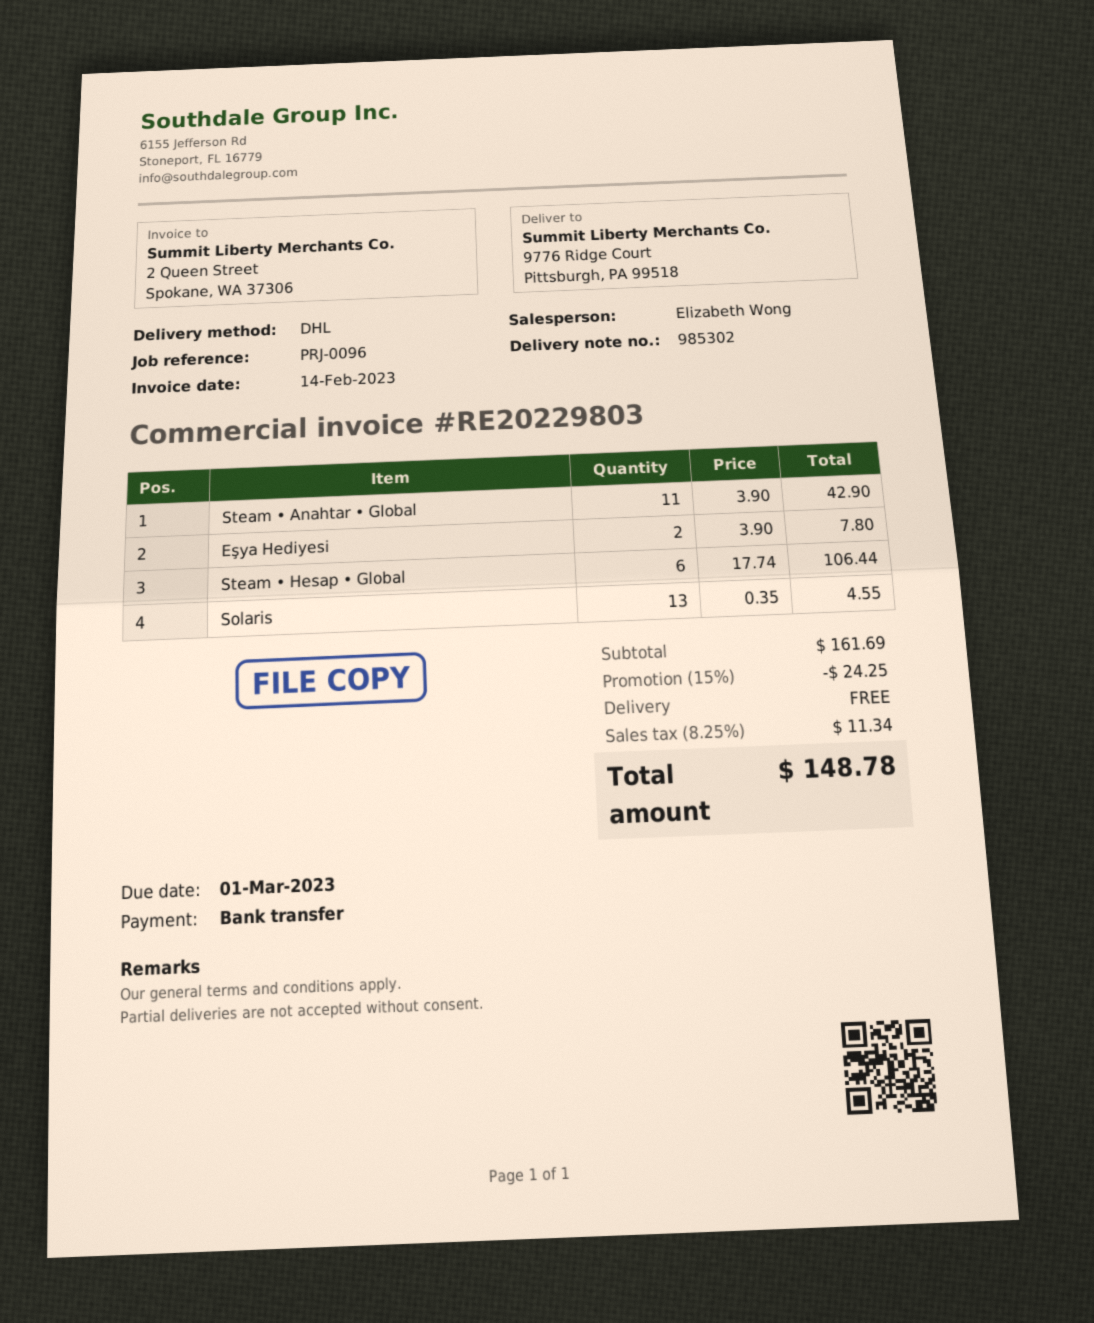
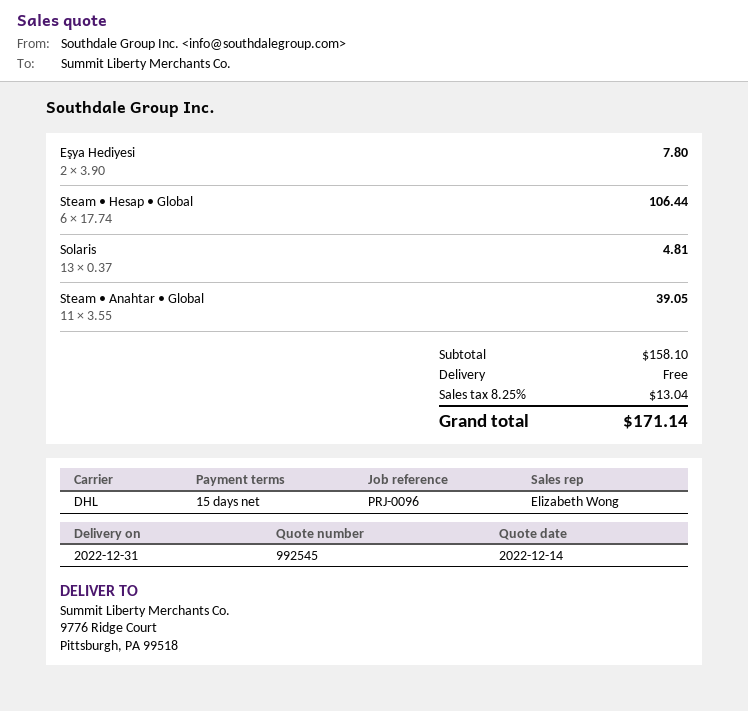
Steam • Anahtar • Global: 11 x 3.90 = 42.90 -> 11 x 3.55 = 39.05
Solaris: 13 x 0.35 = 4.55 -> 13 x 0.37 = 4.81
subtotal: 161.69 -> 158.10
discount: 15% = 24.25 -> none
tax: 8.25% = 11.34 -> 8.25% = 13.04
total: 148.78 -> 171.14

